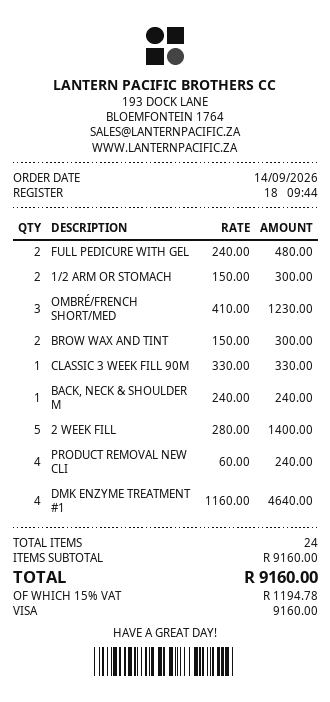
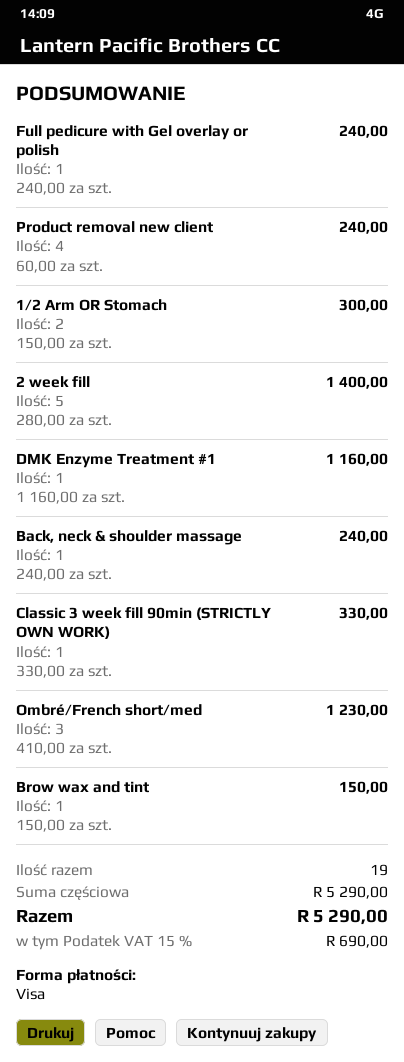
FULL PEDICURE WITH GEL: 2 x 240.00 = 480.00 -> 1 x 240.00 = 240.00
BROW WAX AND TINT: 2 x 150.00 = 300.00 -> 1 x 150.00 = 150.00
DMK ENZYME TREATMENT #1: 4 x 1160.00 = 4640.00 -> 1 x 1160.00 = 1160.00
total quantity: 24 -> 19
subtotal: 9160.00 -> 5290.00
tax: 15% = 1194.78 -> 15% = 690.00
total: 9160.00 -> 5290.00

